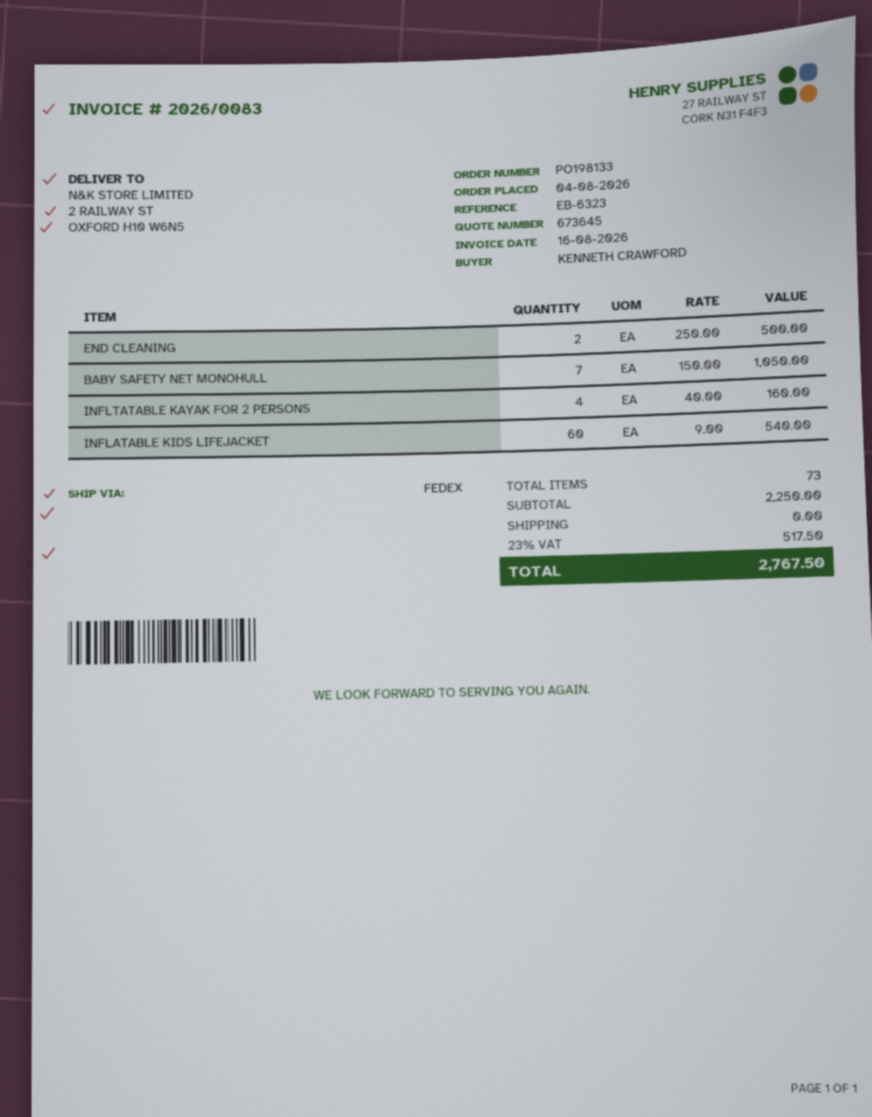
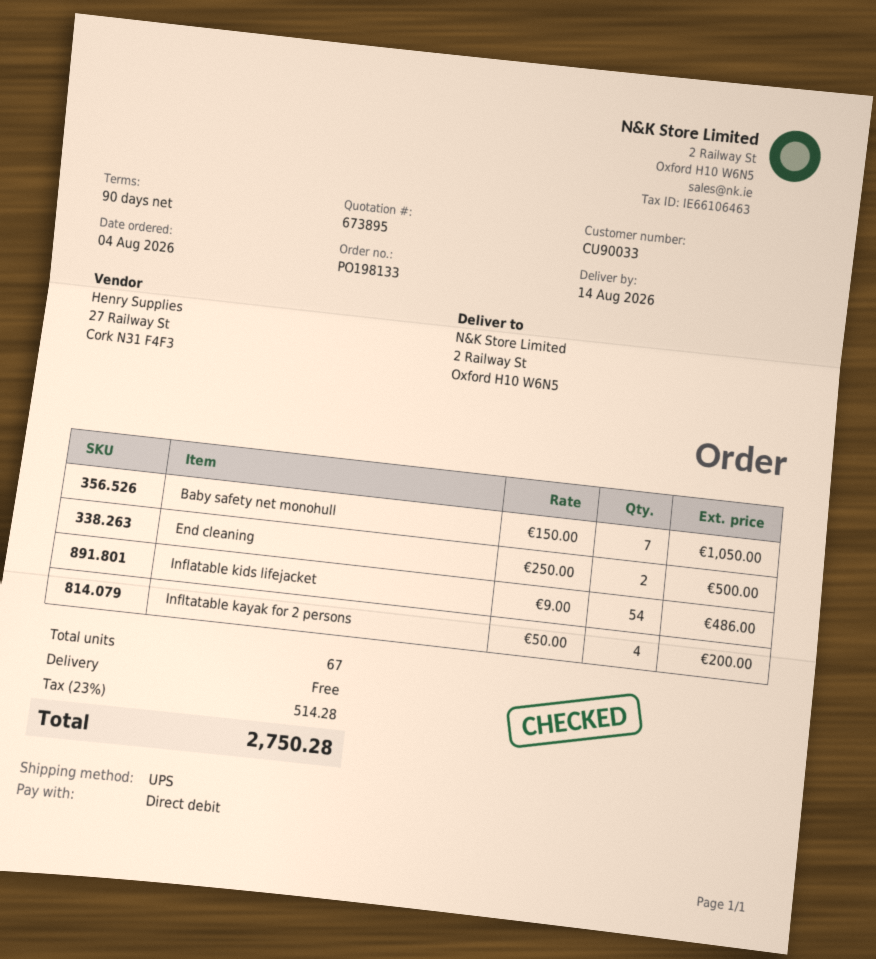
quote number: 673645 -> 673895
shipping method: FedEx -> UPS
INFLTATABLE KAYAK FOR 2 PERSONS: 4 x 40.00 = 160.00 -> 4 x 50.00 = 200.00
INFLATABLE KIDS LIFEJACKET: 60 x 9.00 = 540.00 -> 54 x 9.00 = 486.00
total quantity: 73 -> 67
tax: 23% = 517.50 -> 23% = 514.28
total: 2767.50 -> 2750.28

